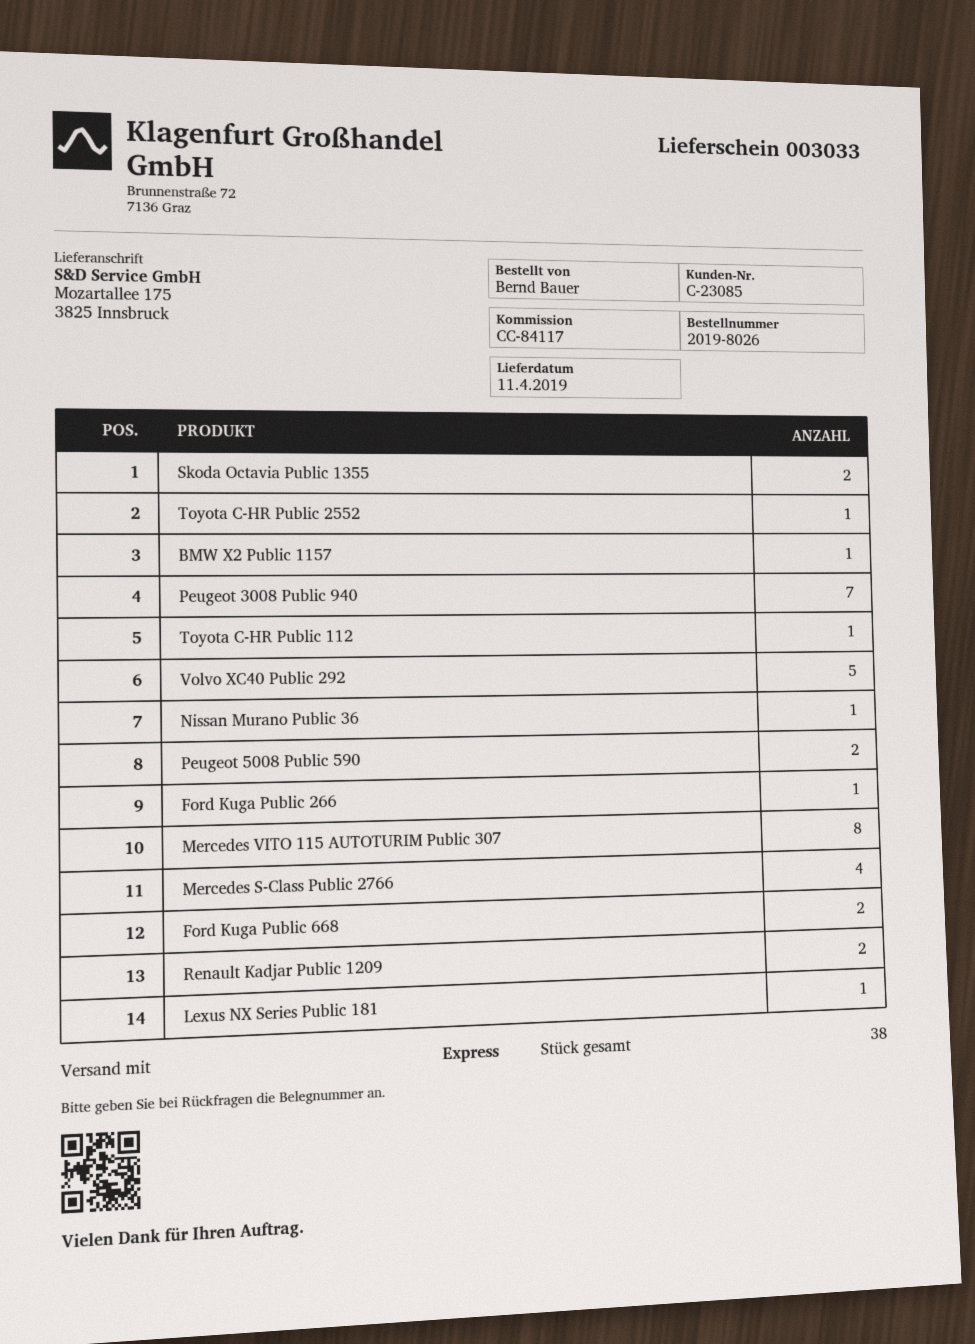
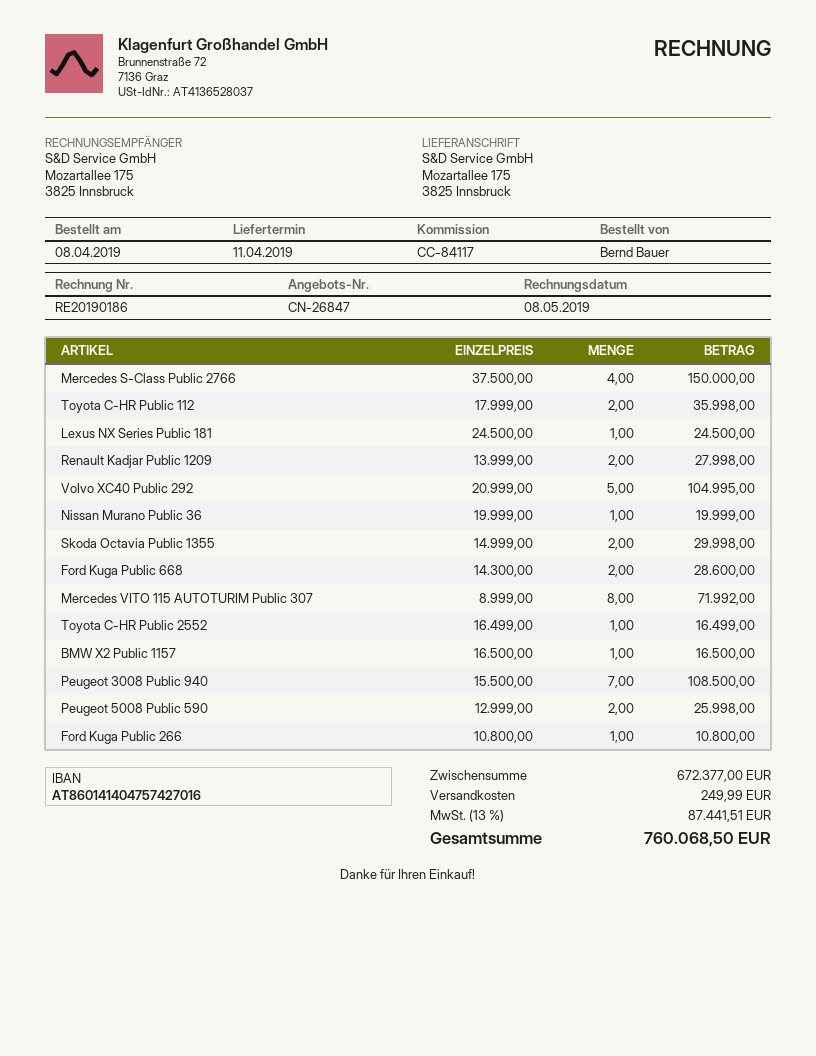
Toyota C-HR Public 112: 1 -> 2

